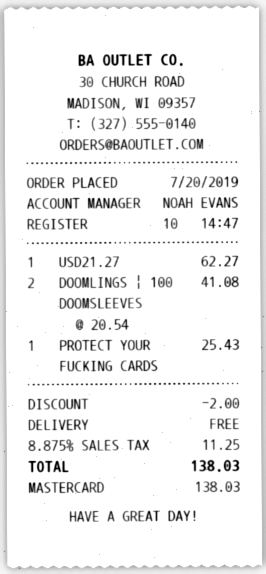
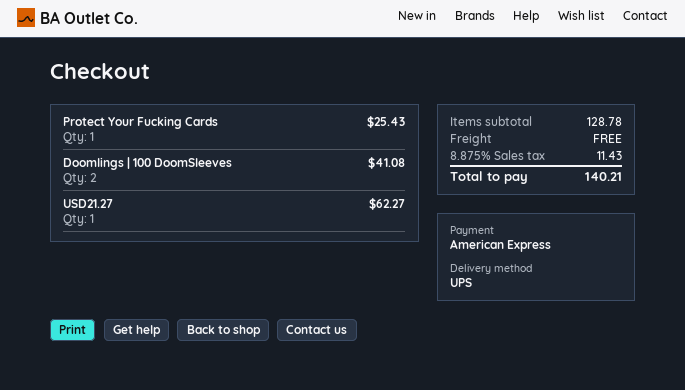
payment method: Mastercard -> American Express
discount: 2.00 -> none
tax: 8.875% = 11.25 -> 8.875% = 11.43
total: 138.03 -> 140.21

